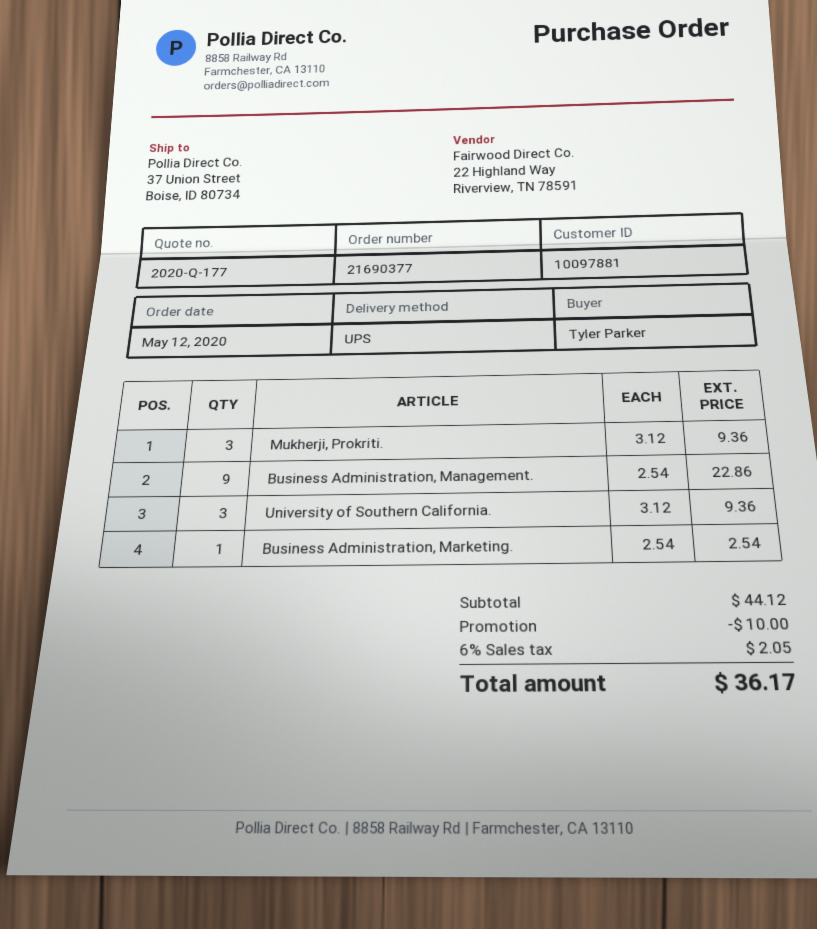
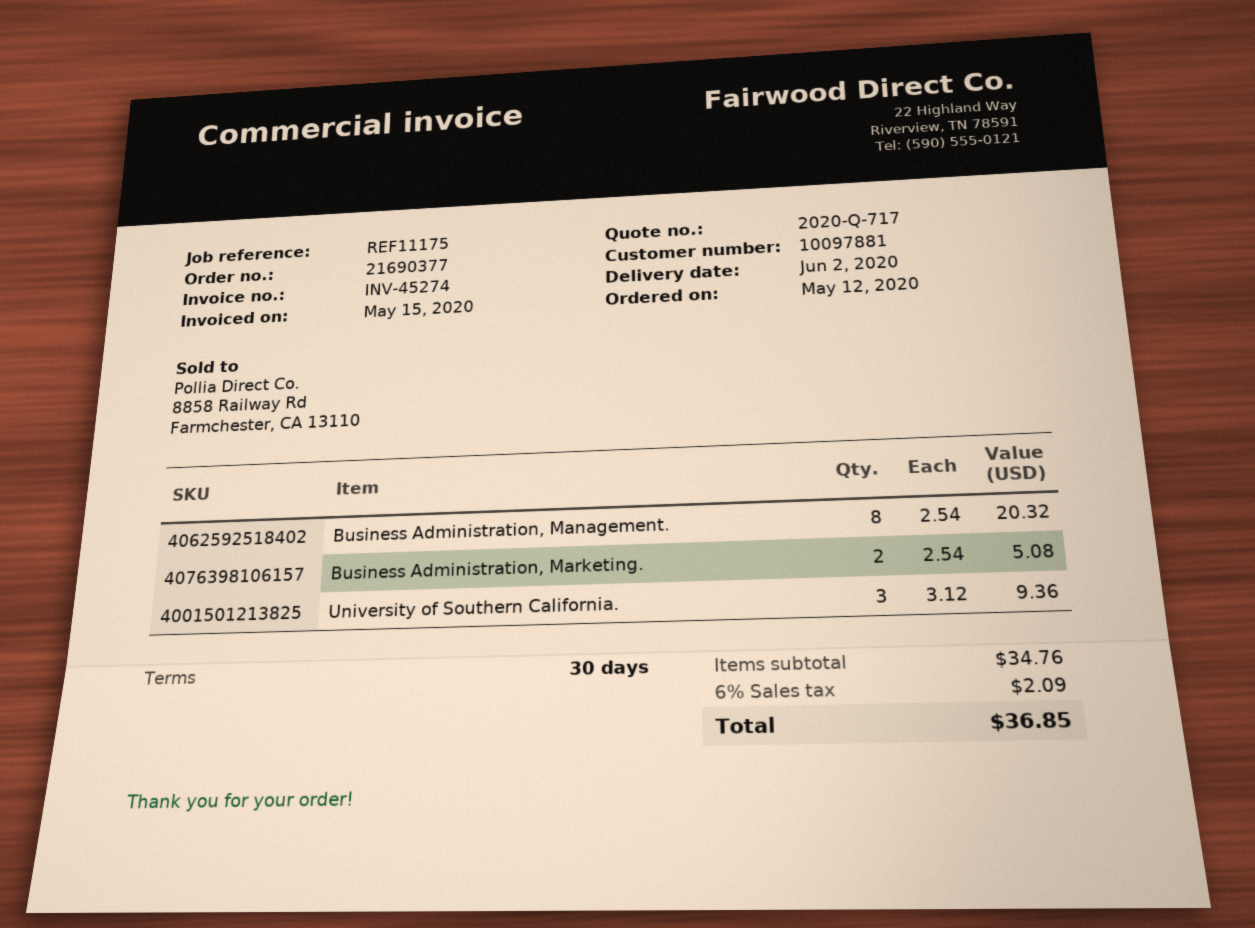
quote number: 2020-Q-177 -> 2020-Q-717
Mukherji, Prokriti.: 3 x 3.12 = 9.36 -> none
Business Administration, Management.: 9 x 2.54 = 22.86 -> 8 x 2.54 = 20.32
Business Administration, Marketing.: 1 x 2.54 = 2.54 -> 2 x 2.54 = 5.08
subtotal: 44.12 -> 34.76
discount: 10.00 -> none
tax: 6% = 2.05 -> 6% = 2.09
total: 36.17 -> 36.85

